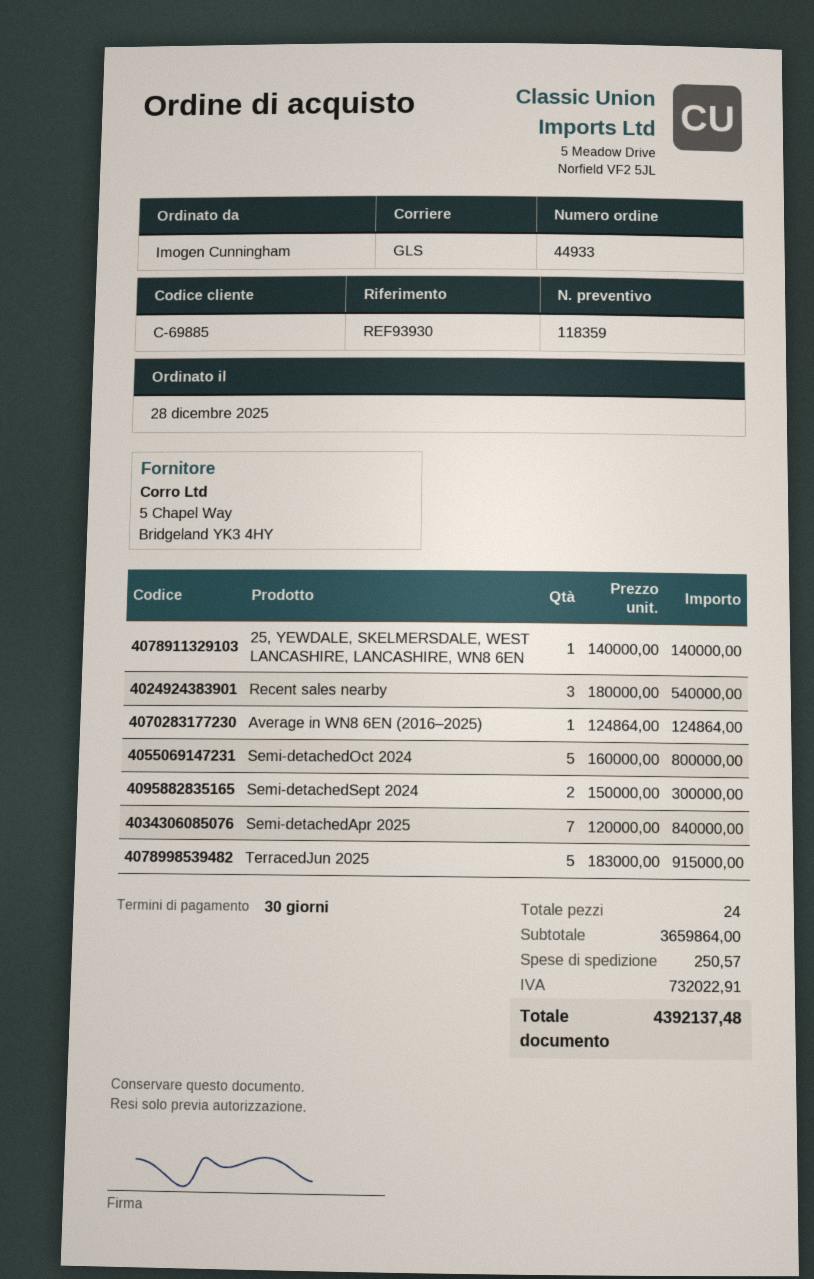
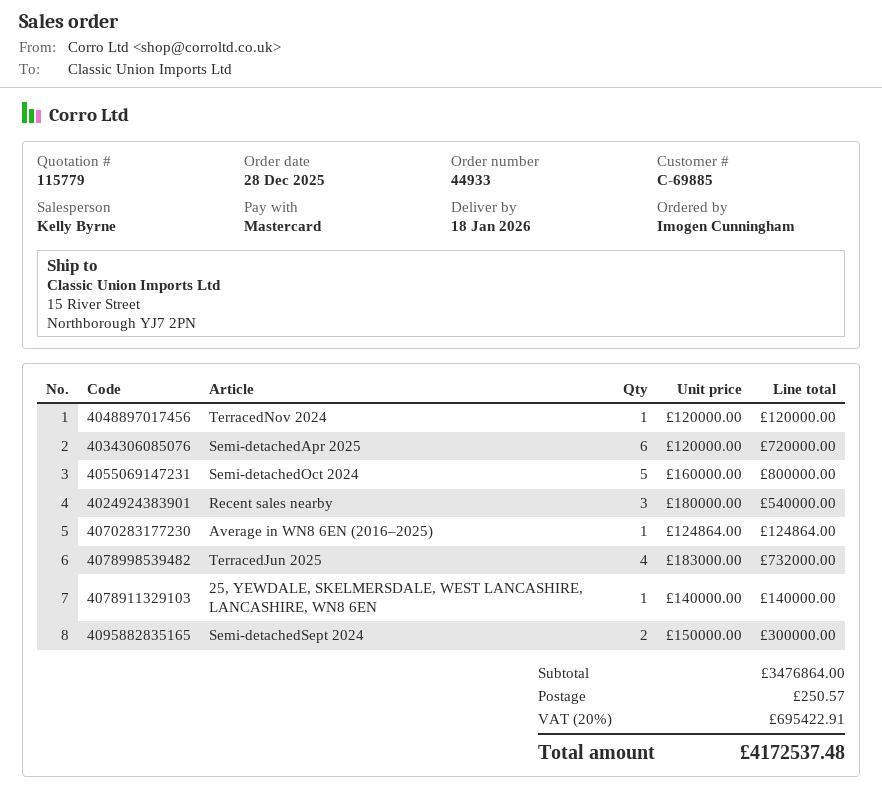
quote number: 118359 -> 115779
Semi-detachedApr 2025: 7 x 120000.00 = 840000.00 -> 6 x 120000.00 = 720000.00
TerracedJun 2025: 5 x 183000.00 = 915000.00 -> 4 x 183000.00 = 732000.00
TerracedNov 2024: none -> 1 x 120000.00 = 120000.00
subtotal: 3659864.00 -> 3476864.00
tax: 732022.91 -> 695422.91
total: 4392137.48 -> 4172537.48

